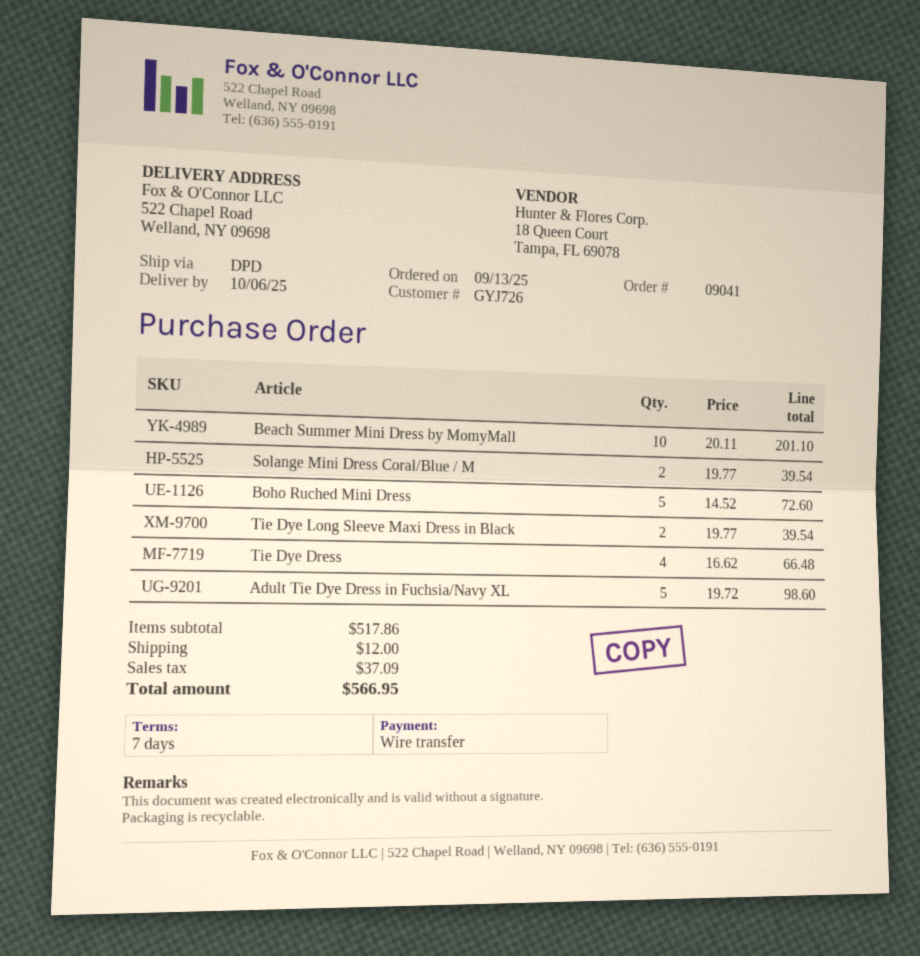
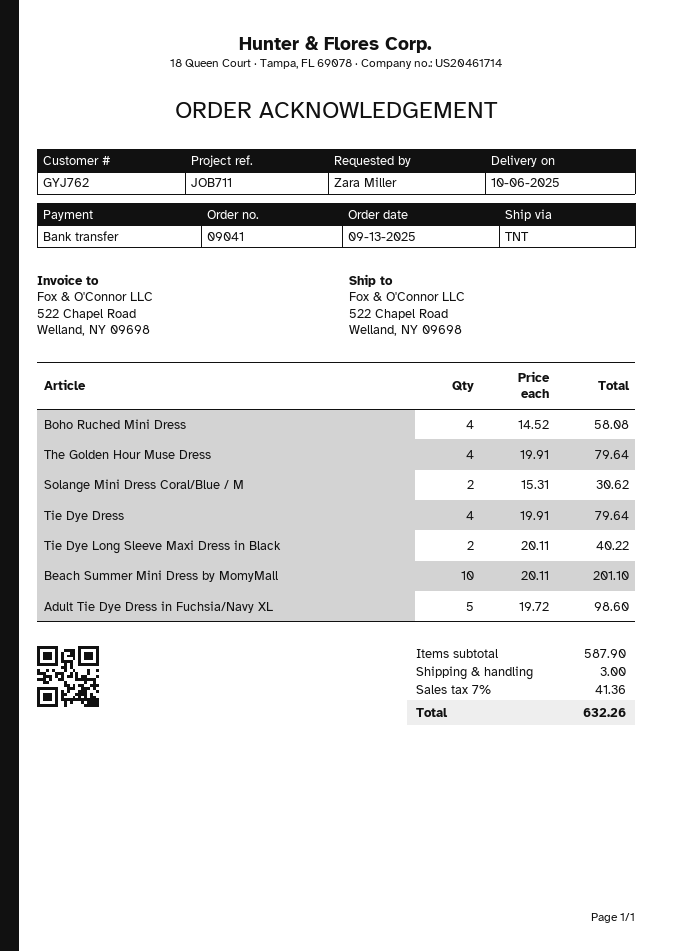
customer number: GYJ726 -> GYJ762
shipping method: DPD -> TNT
Solange Mini Dress Coral/Blue / M: 2 x 19.77 = 39.54 -> 2 x 15.31 = 30.62
Boho Ruched Mini Dress: 5 x 14.52 = 72.60 -> 4 x 14.52 = 58.08
Tie Dye Long Sleeve Maxi Dress in Black: 2 x 19.77 = 39.54 -> 2 x 20.11 = 40.22
Tie Dye Dress: 4 x 16.62 = 66.48 -> 4 x 19.91 = 79.64
The Golden Hour Muse Dress: none -> 4 x 19.91 = 79.64
subtotal: 517.86 -> 587.90
shipping: 12.00 -> 3.00
tax: 37.09 -> 41.36
total: 566.95 -> 632.26

